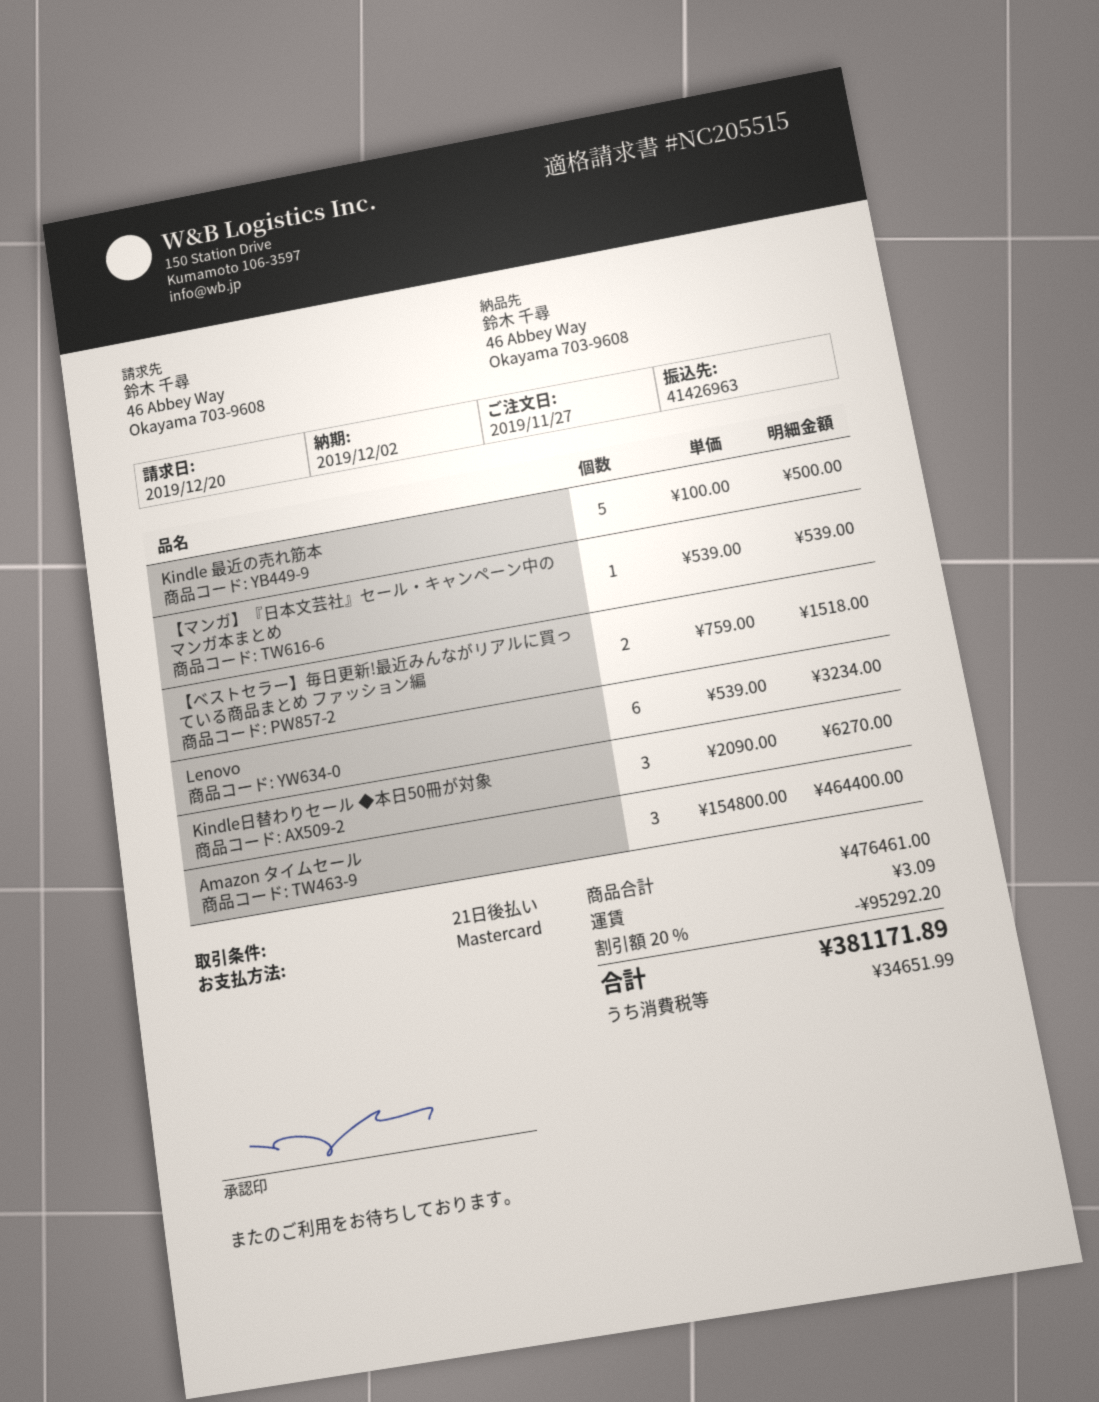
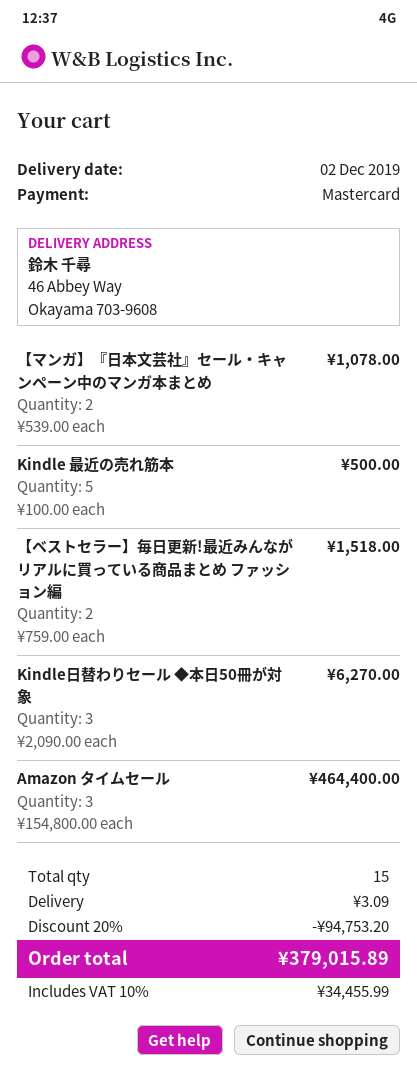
【マンガ】『日本文芸社』セール・キャンペーン中のマンガ本まとめ: 1 x 539.00 = 539.00 -> 2 x 539.00 = 1078.00
Lenovo: 6 x 539.00 = 3234.00 -> none
discount: 20% = 95292.20 -> 20% = 94753.20
tax: 34651.99 -> 34455.99
total: 381171.89 -> 379015.89

